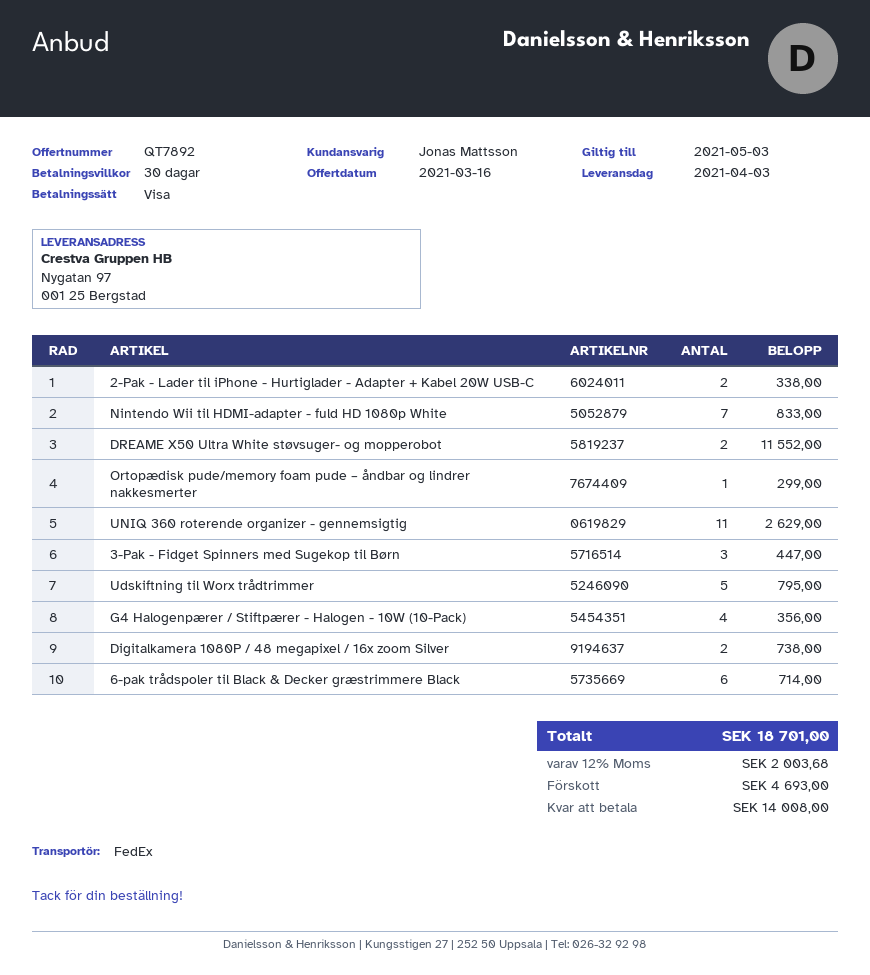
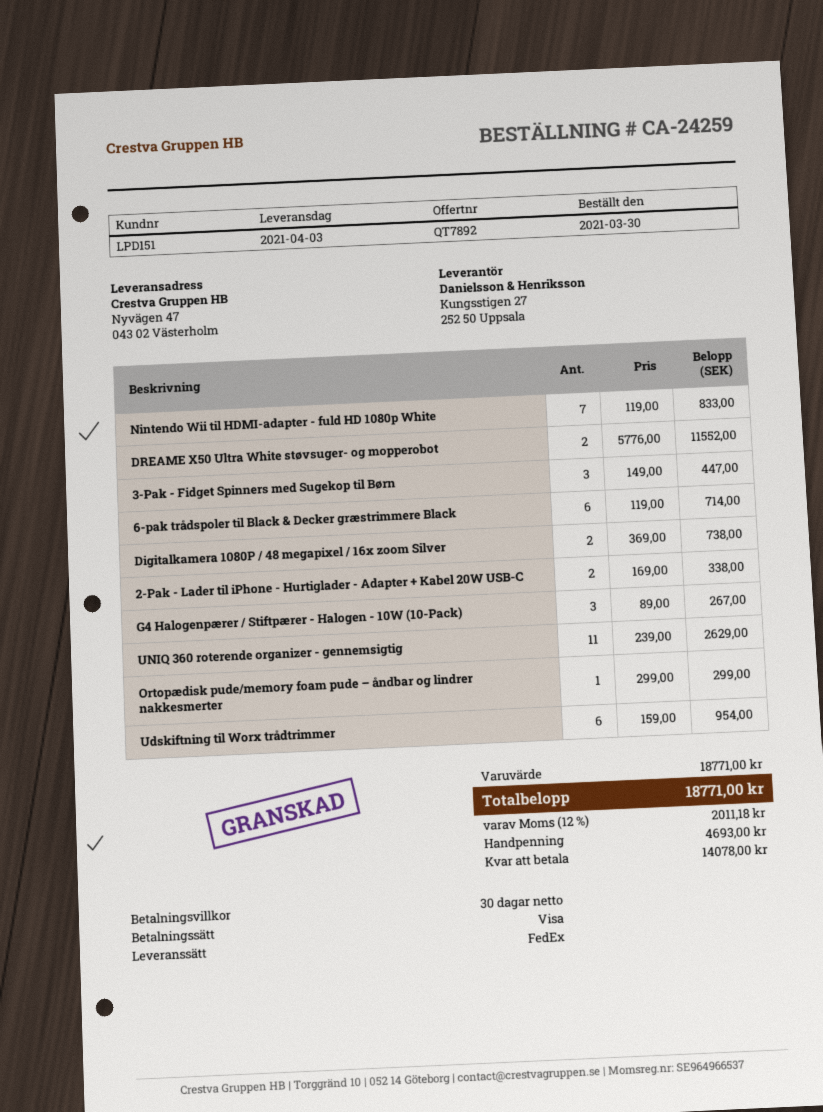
ship to: Nygatan 97, 001 25 Bergstad -> Nyvägen 47, 043 02 Västerholm
Udskiftning til Worx trådtrimmer: 5 for 795.00 -> 6 for 954.00
G4 Halogenpærer / Stiftpærer - Halogen - 10W (10-Pack): 4 for 356.00 -> 3 for 267.00
tax: 12% = 2003.68 -> 12% = 2011.18
total: 18701.00 -> 18771.00
balance: 14008.00 -> 14078.00

